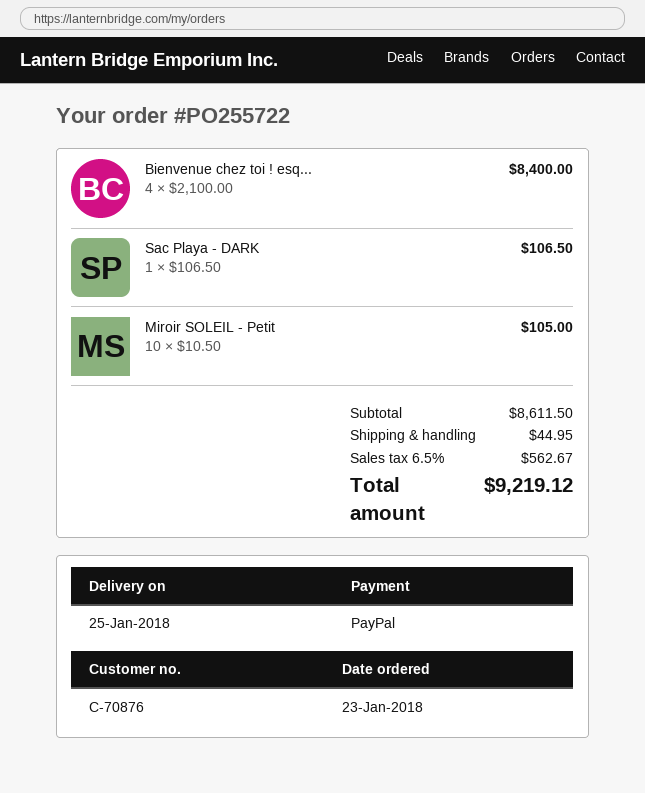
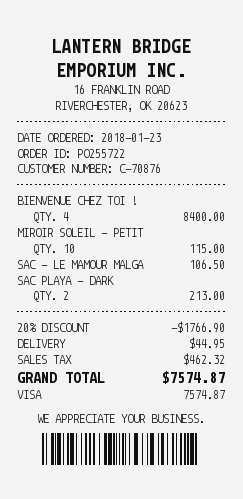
payment method: PayPal -> Visa
Sac Playa - DARK: 1 for 106.50 -> 2 for 213.00
Miroir SOLEIL - Petit: 10 for 105.00 -> 10 for 115.00
SAC - LE MAMOUR MALGA: none -> 1 for 106.50
discount: none -> 20% = 1766.90
tax: 562.67 -> 462.32
total: 9219.12 -> 7574.87

